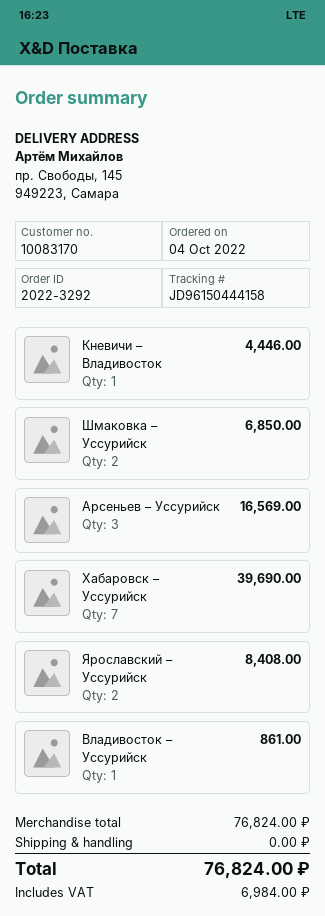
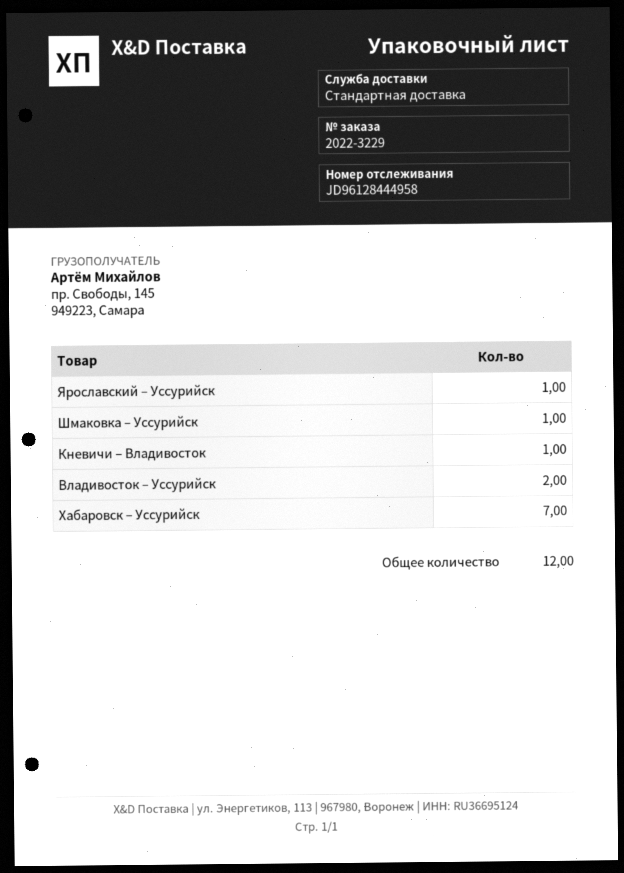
order number: 2022-3292 -> 2022-3229
tracking number: JD96150444158 -> JD96128444958
Шмаковка – Уссурийск: 2 -> 1
Арсеньев – Уссурийск: 3 -> none
Ярославский – Уссурийск: 2 -> 1
Владивосток – Уссурийск: 1 -> 2

